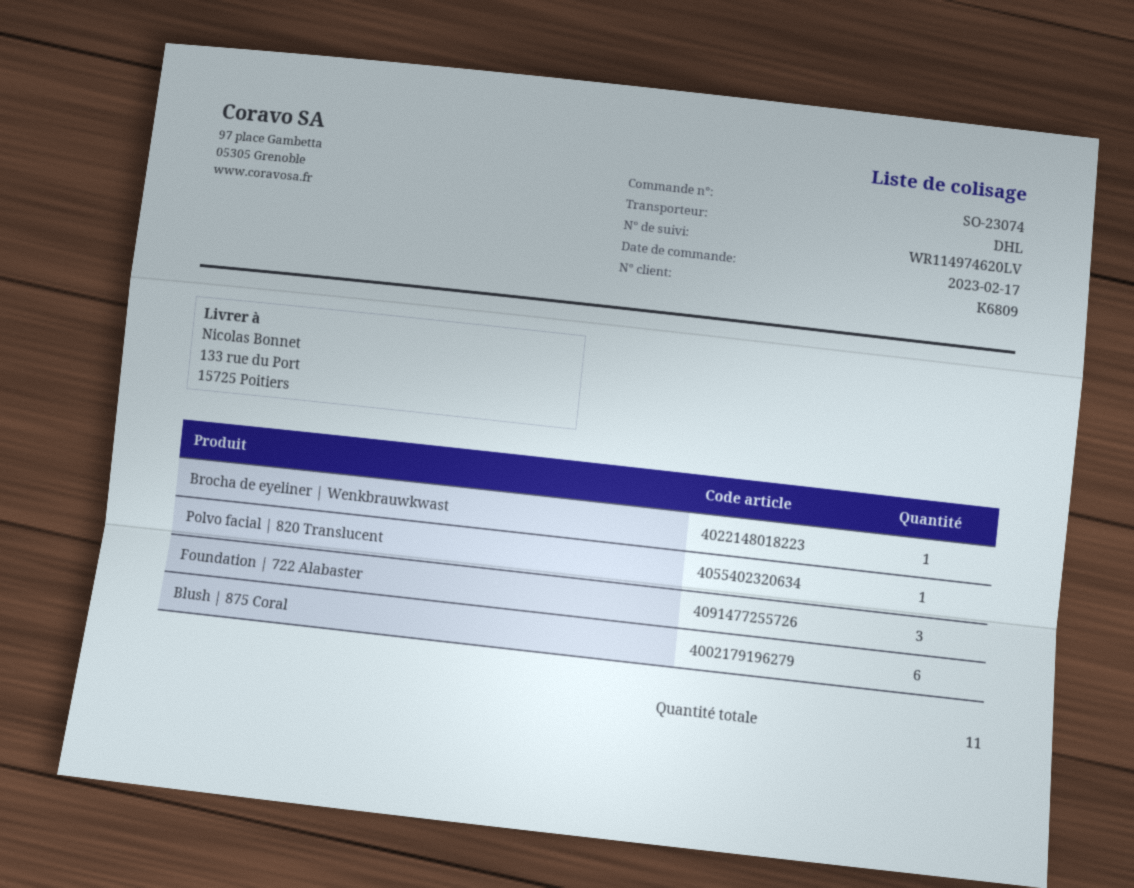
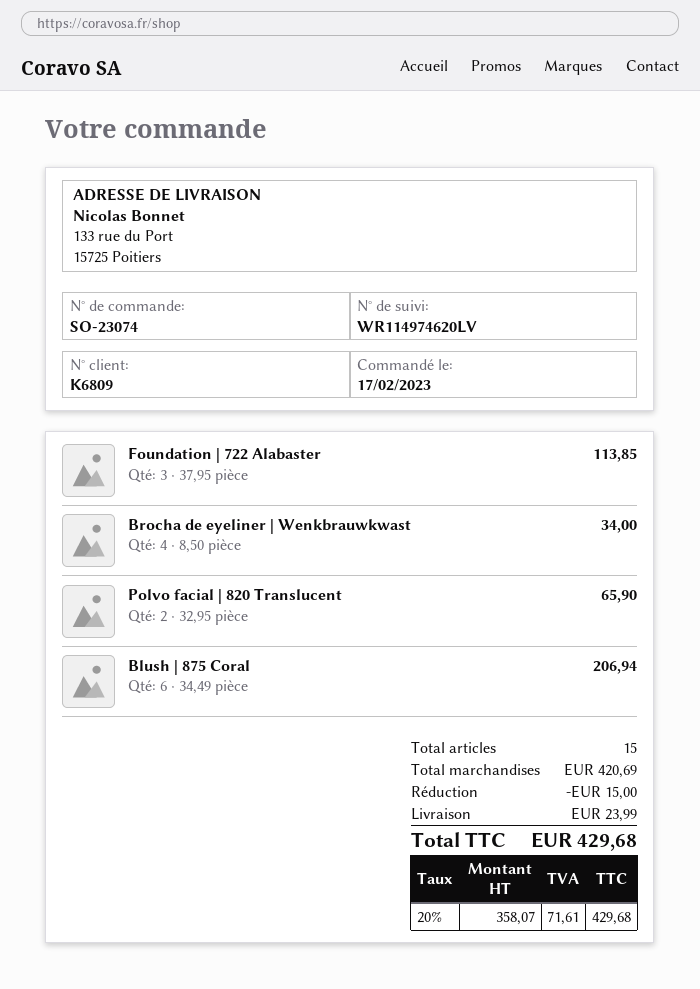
Brocha de eyeliner | Wenkbrauwkwast: 1 -> 4
Polvo facial | 820 Translucent: 1 -> 2
total quantity: 11 -> 15

